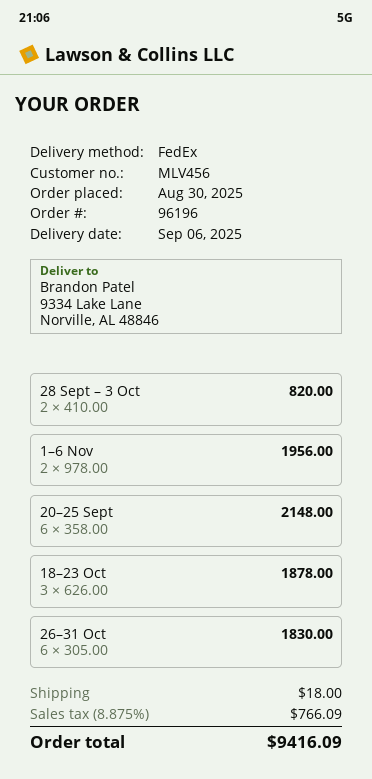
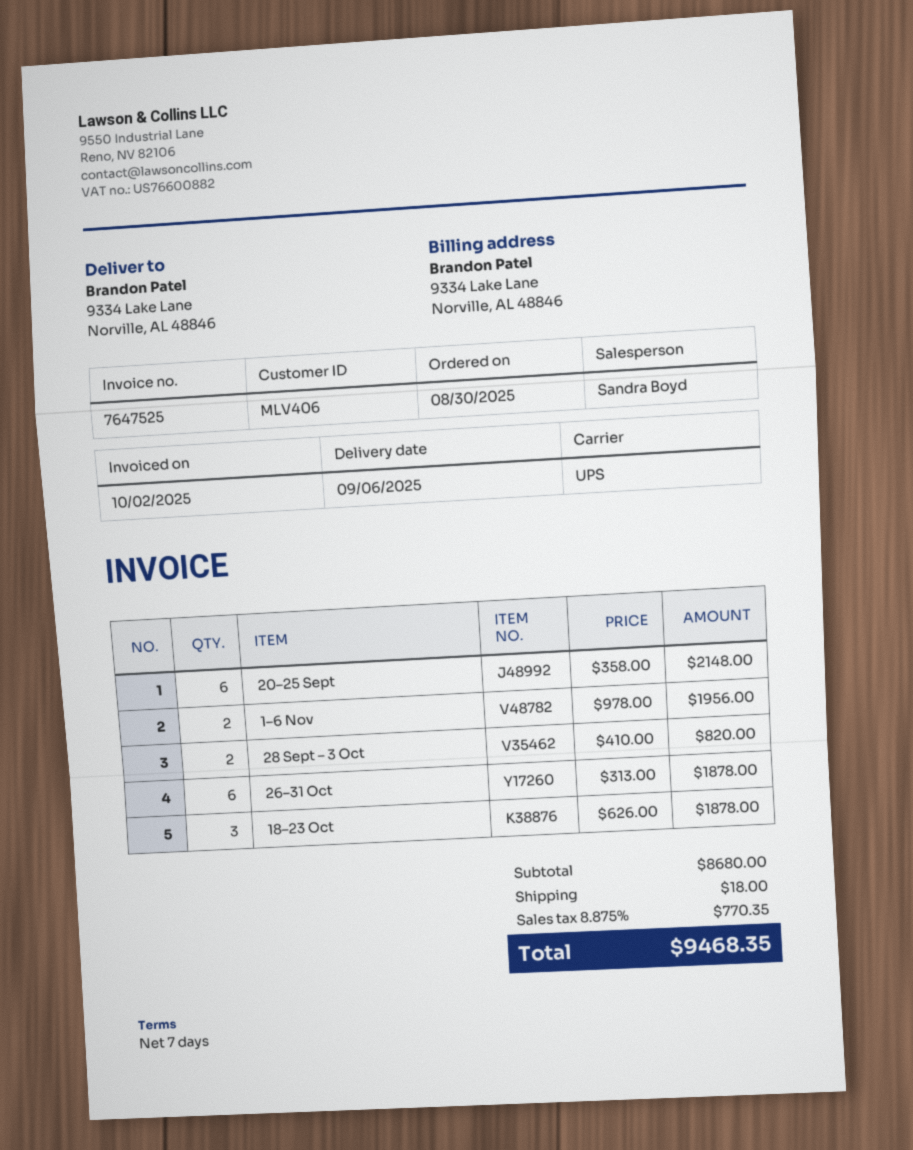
customer number: MLV456 -> MLV406
shipping method: FedEx -> UPS
26–31 Oct: 6 x 305.00 = 1830.00 -> 6 x 313.00 = 1878.00
tax: 8.875% = 766.09 -> 8.875% = 770.35
total: 9416.09 -> 9468.35

